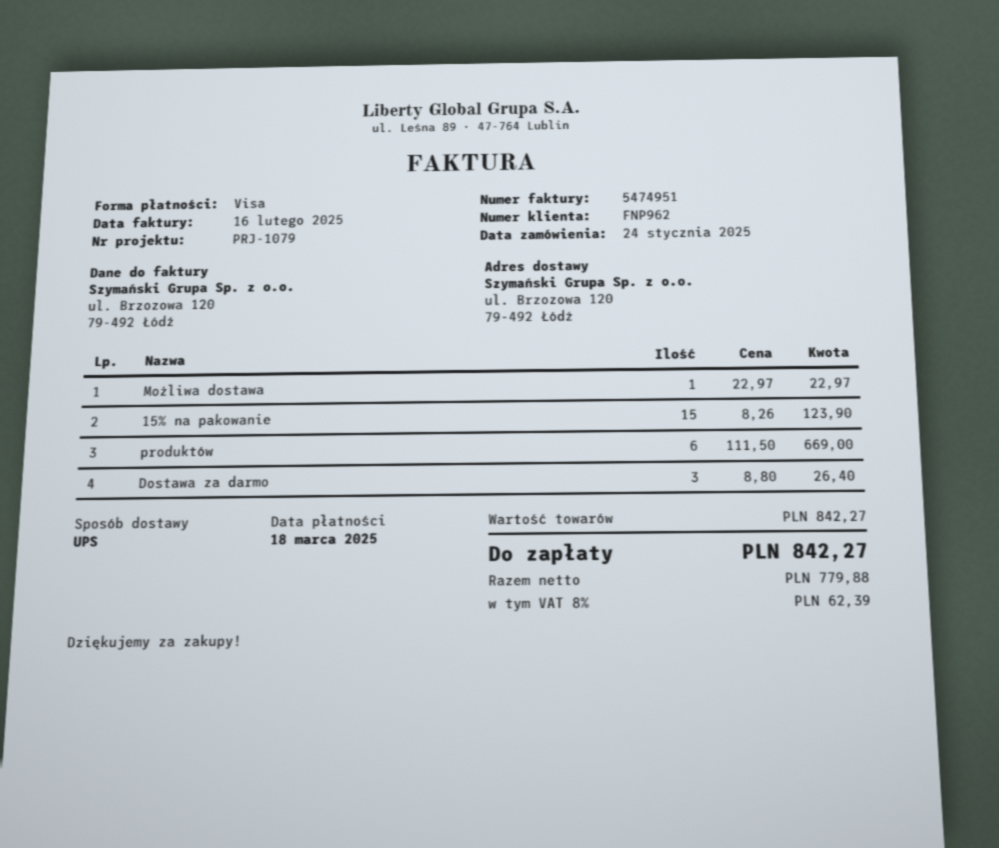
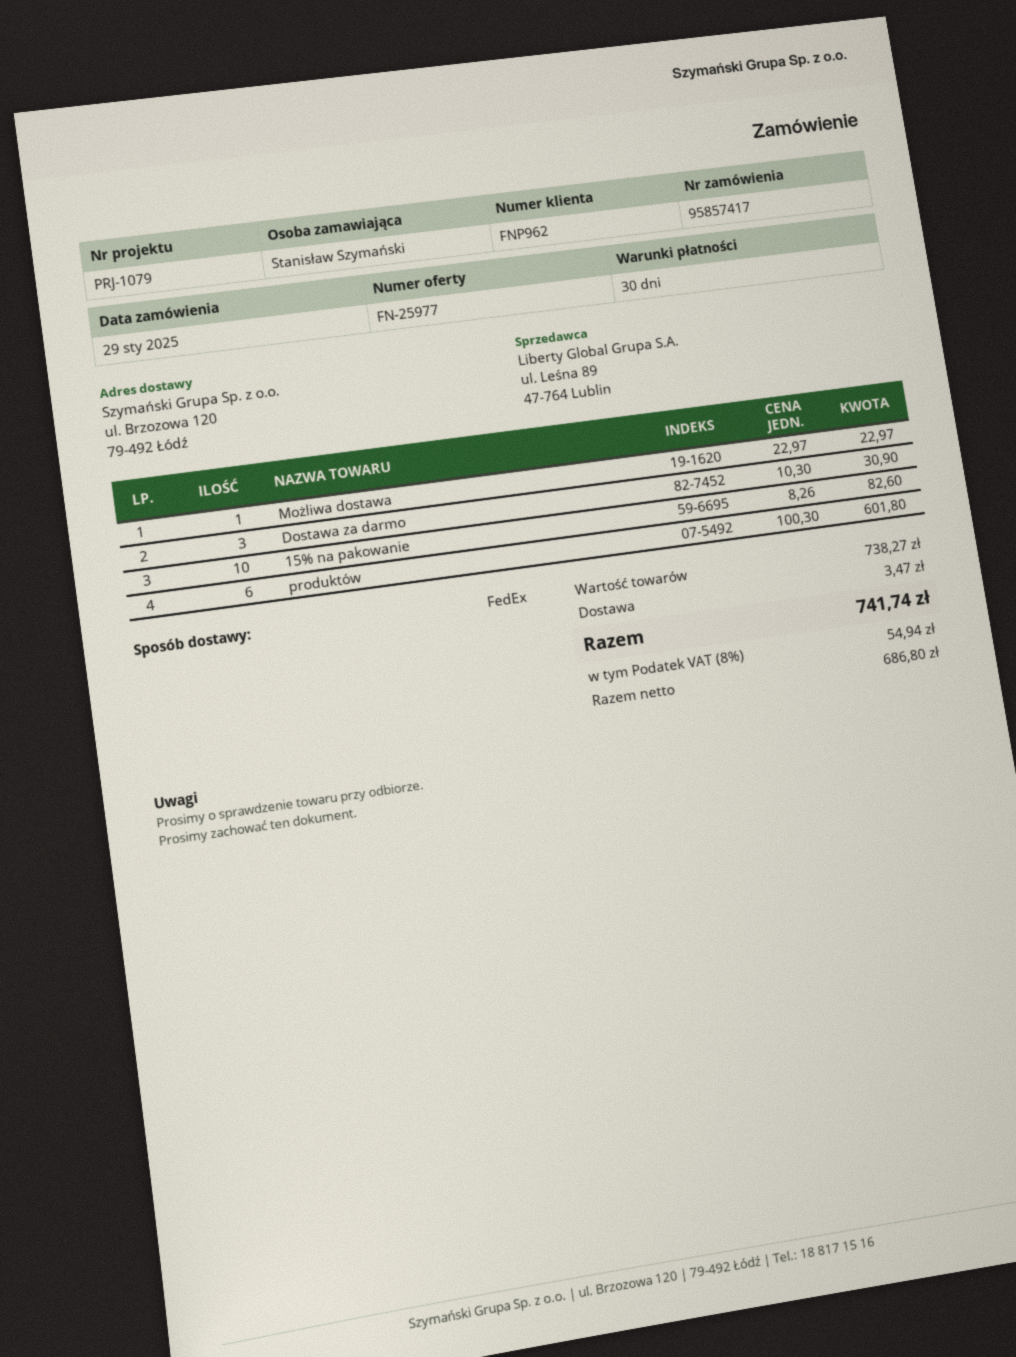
order date: 2025-01-24 -> 2025-01-29
shipping method: UPS -> FedEx
15% na pakowanie: 15 x 8.26 = 123.90 -> 10 x 8.26 = 82.60
produktów: 6 x 111.50 = 669.00 -> 6 x 100.30 = 601.80
Dostawa za darmo: 3 x 8.80 = 26.40 -> 3 x 10.30 = 30.90
subtotal: 842.27 -> 738.27
shipping: none -> 3.47
net: 779.88 -> 686.80
tax: 8% = 62.39 -> 8% = 54.94
total: 842.27 -> 741.74

